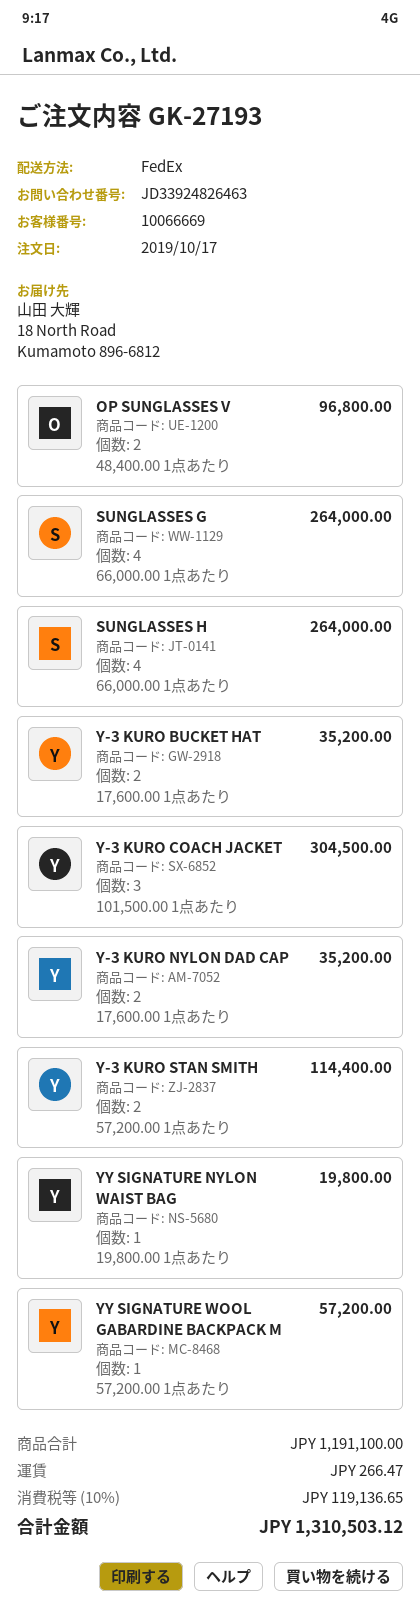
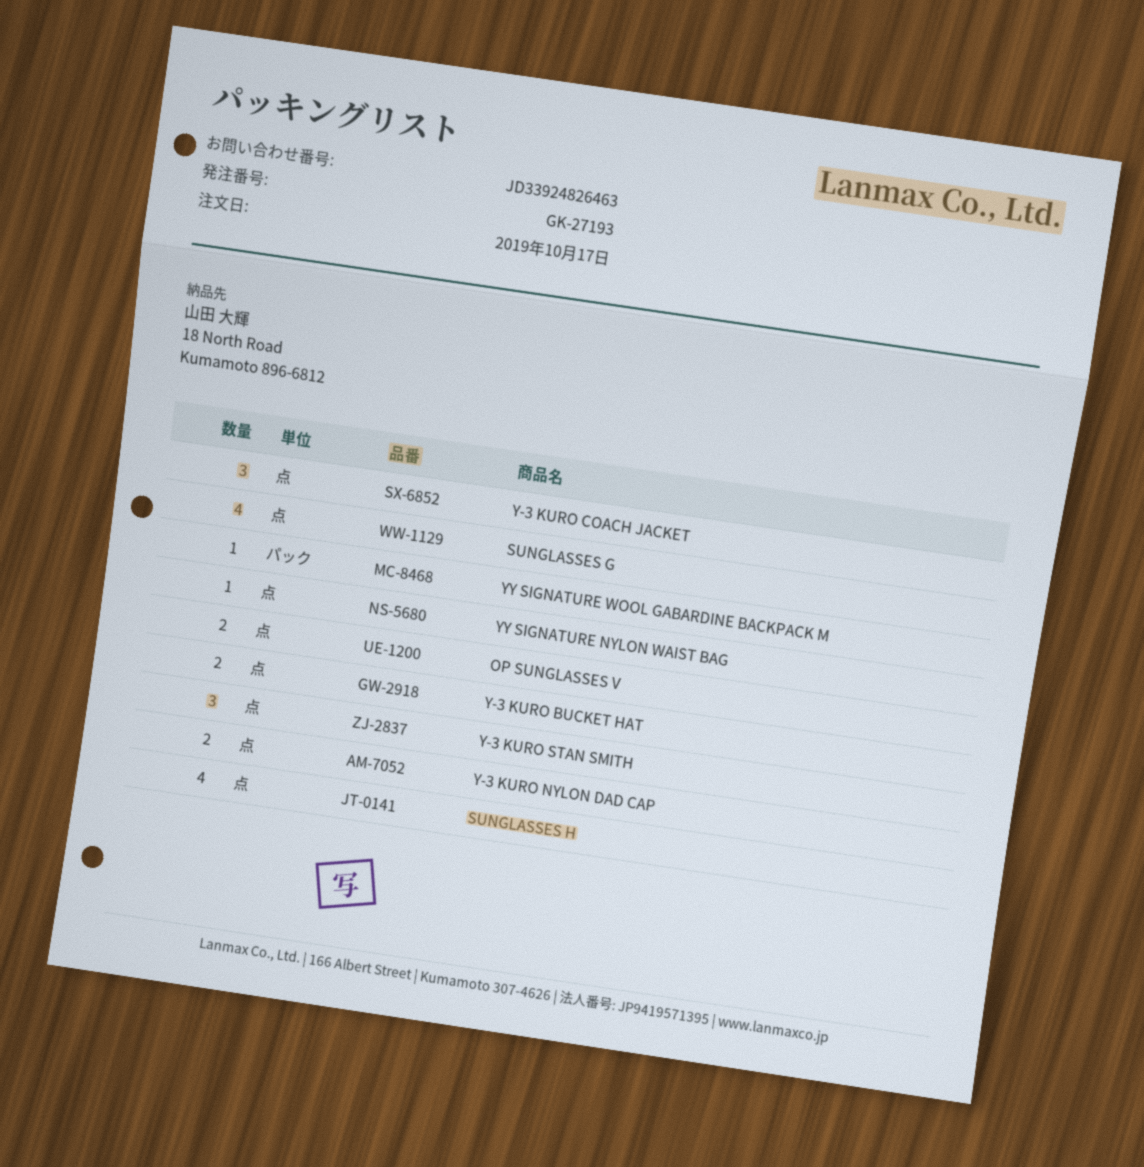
Y-3 KURO STAN SMITH: 2 -> 3

